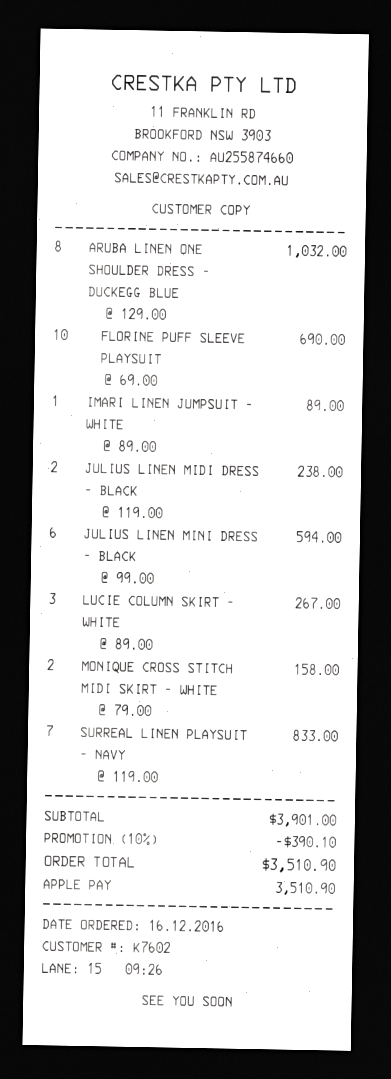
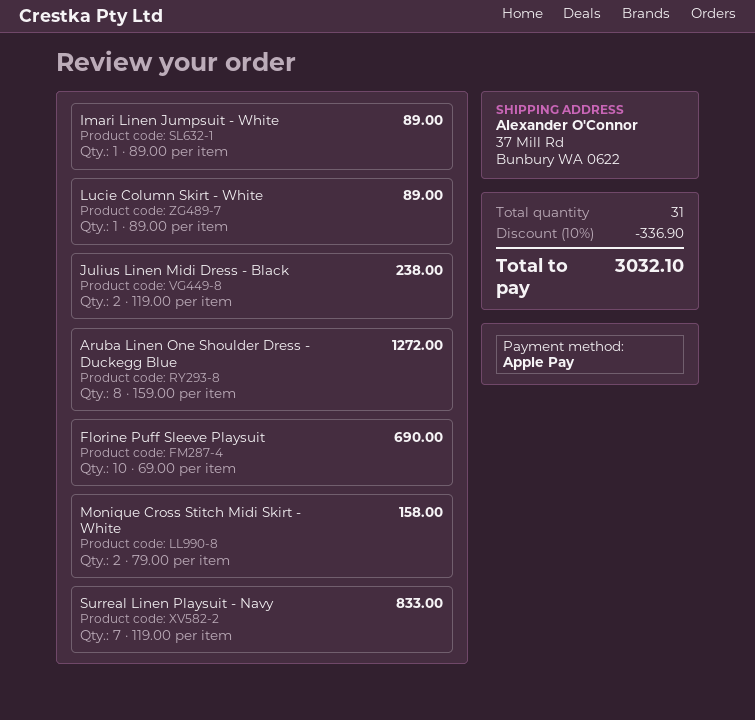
ARUBA LINEN ONE SHOULDER DRESS - DUCKEGG BLUE: 8 x 129.00 = 1032.00 -> 8 x 159.00 = 1272.00
JULIUS LINEN MINI DRESS - BLACK: 6 x 99.00 = 594.00 -> none
LUCIE COLUMN SKIRT - WHITE: 3 x 89.00 = 267.00 -> 1 x 89.00 = 89.00
discount: 10% = 390.10 -> 10% = 336.90
total: 3510.90 -> 3032.10

